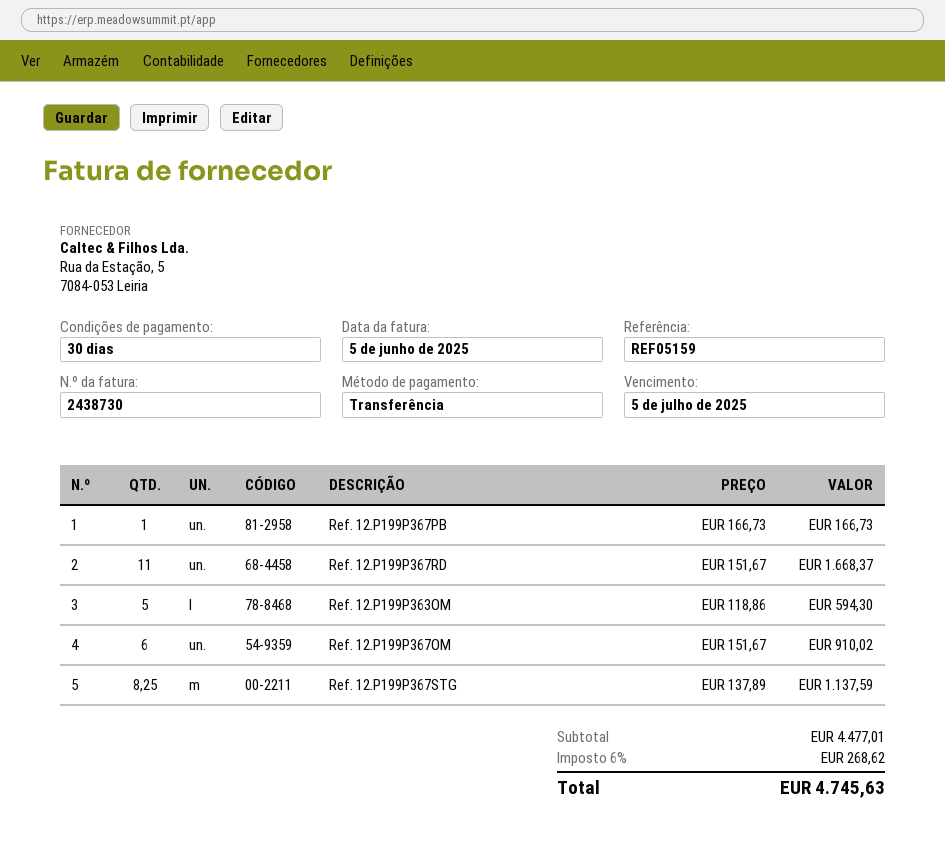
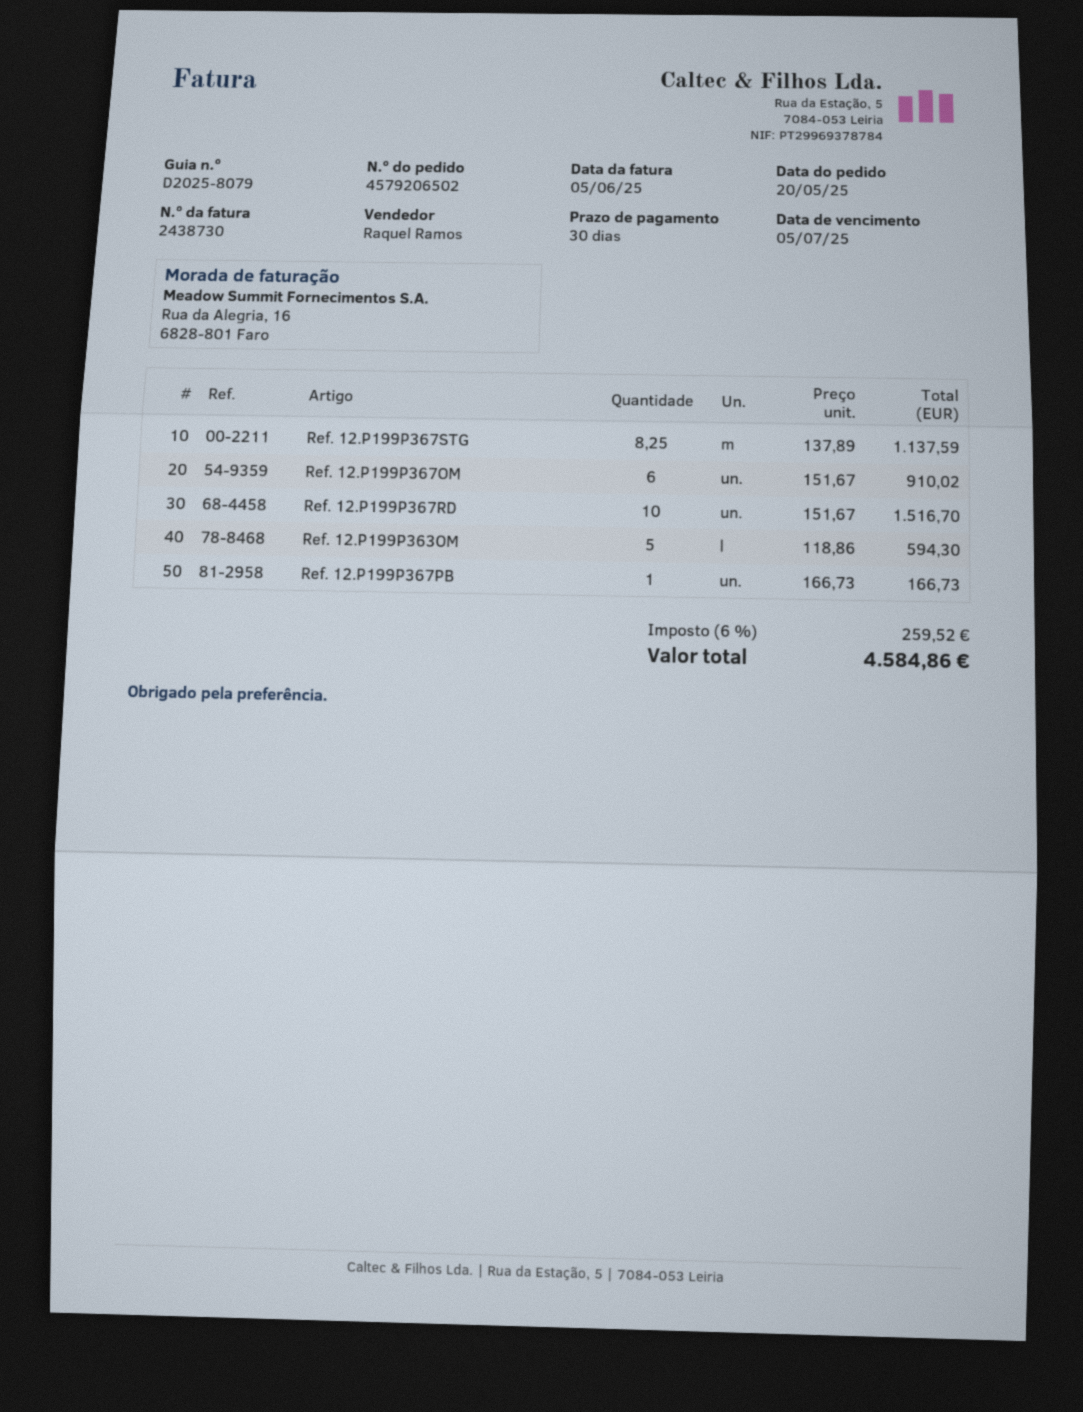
Ref. 12.P199P367RD: 11 x 151.67 = 1668.37 -> 10 x 151.67 = 1516.70
tax: 6% = 268.62 -> 6% = 259.52
total: 4745.63 -> 4584.86

